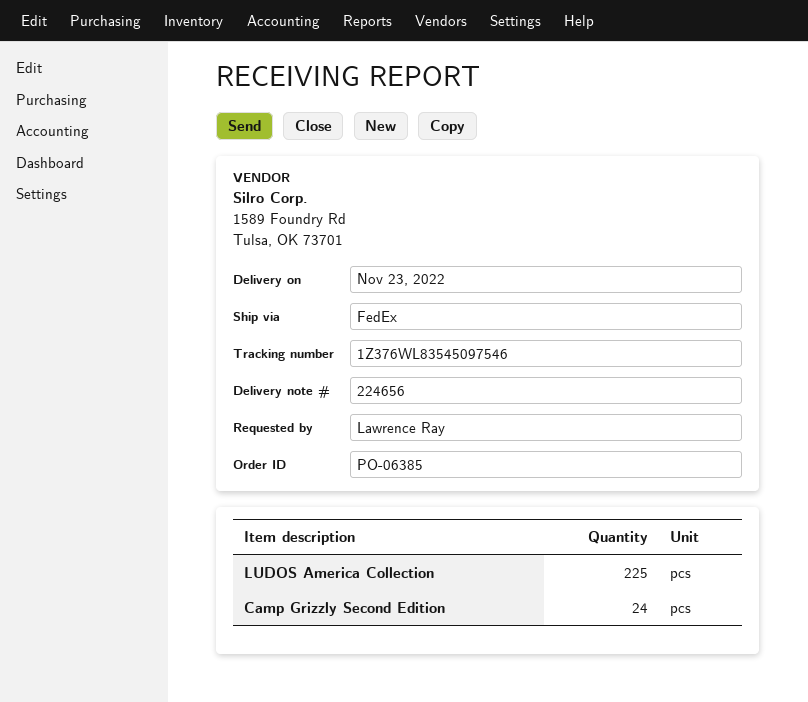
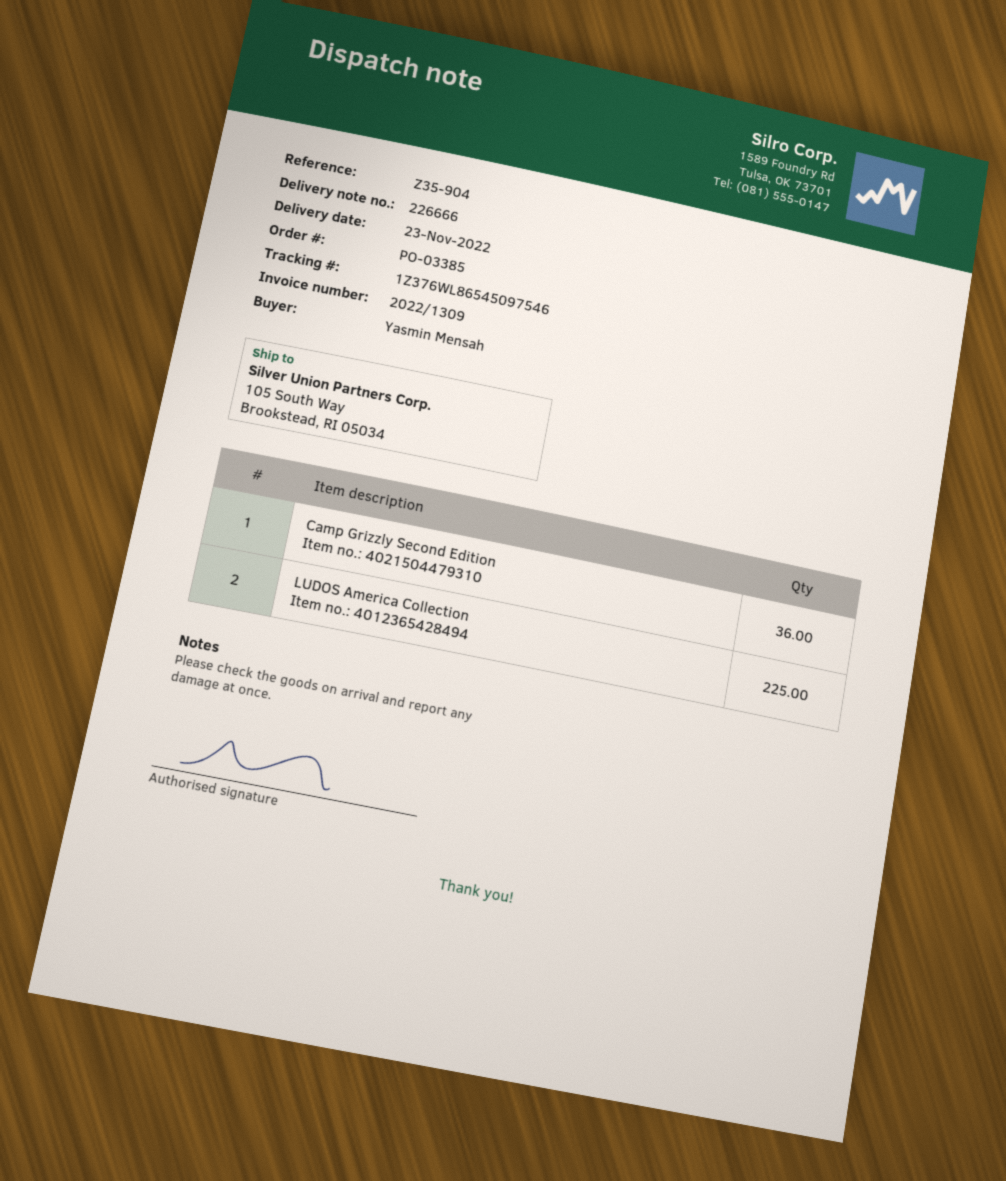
order number: PO-06385 -> PO-03385
delivery note number: 224656 -> 226666
ordered by: Lawrence Ray -> Yasmin Mensah
tracking number: 1Z376WL83545097546 -> 1Z376WL86545097546
Camp Grizzly Second Edition: 24 -> 36

